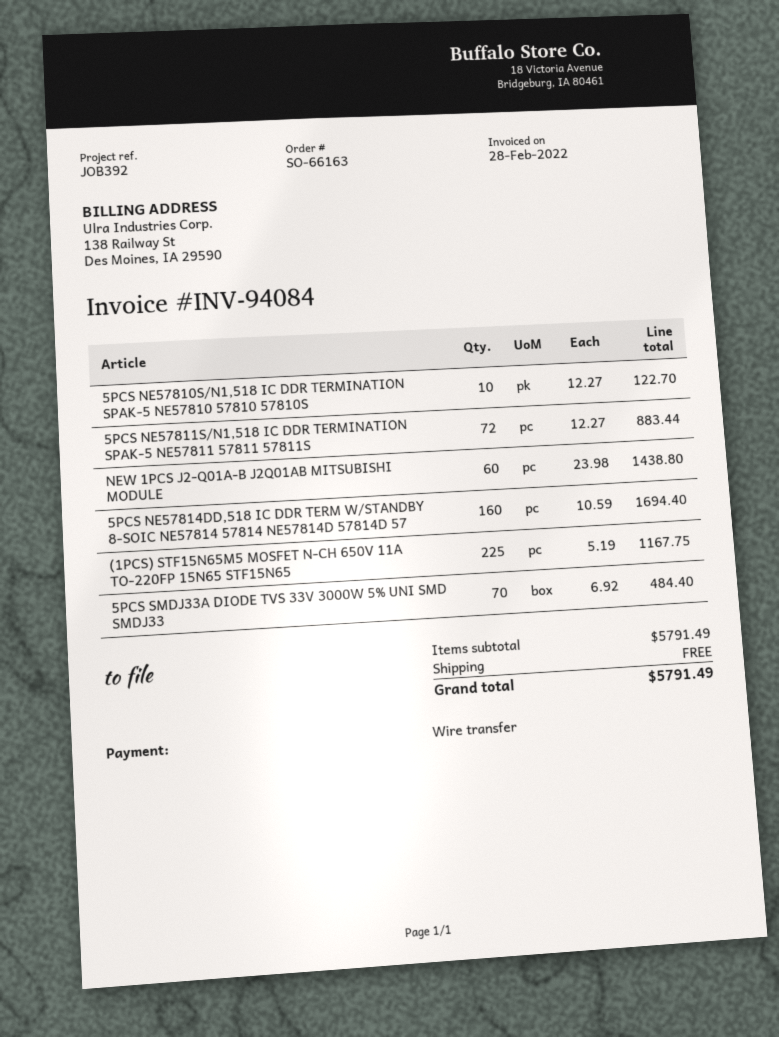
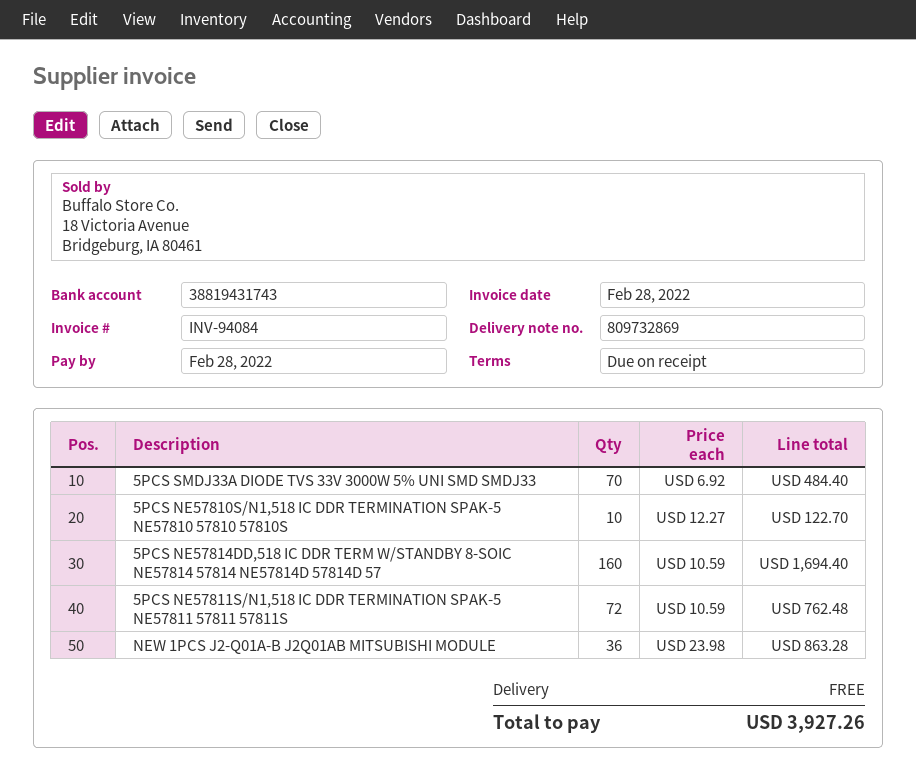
5PCS NE57811S/N1,518 IC DDR TERMINATION SPAK-5 NE57811 57811 57811S: 72 x 12.27 = 883.44 -> 72 x 10.59 = 762.48
NEW 1PCS J2-Q01A-B J2Q01AB MITSUBISHI MODULE: 60 x 23.98 = 1438.80 -> 36 x 23.98 = 863.28
(1PCS) STF15N65M5 MOSFET N-CH 650V 11A TO-220FP 15N65 STF15N65: 225 x 5.19 = 1167.75 -> none
total: 5791.49 -> 3927.26

